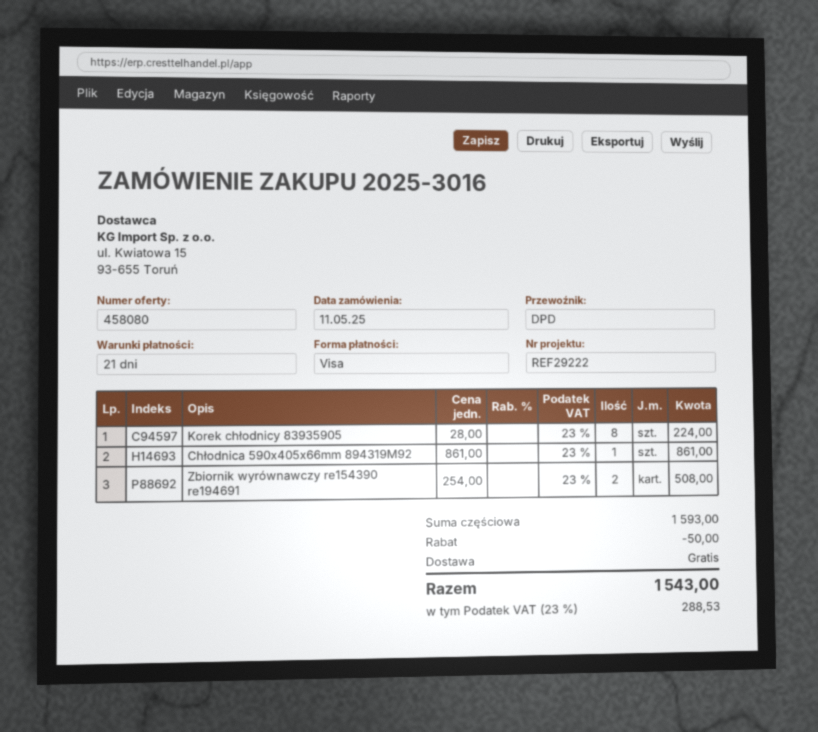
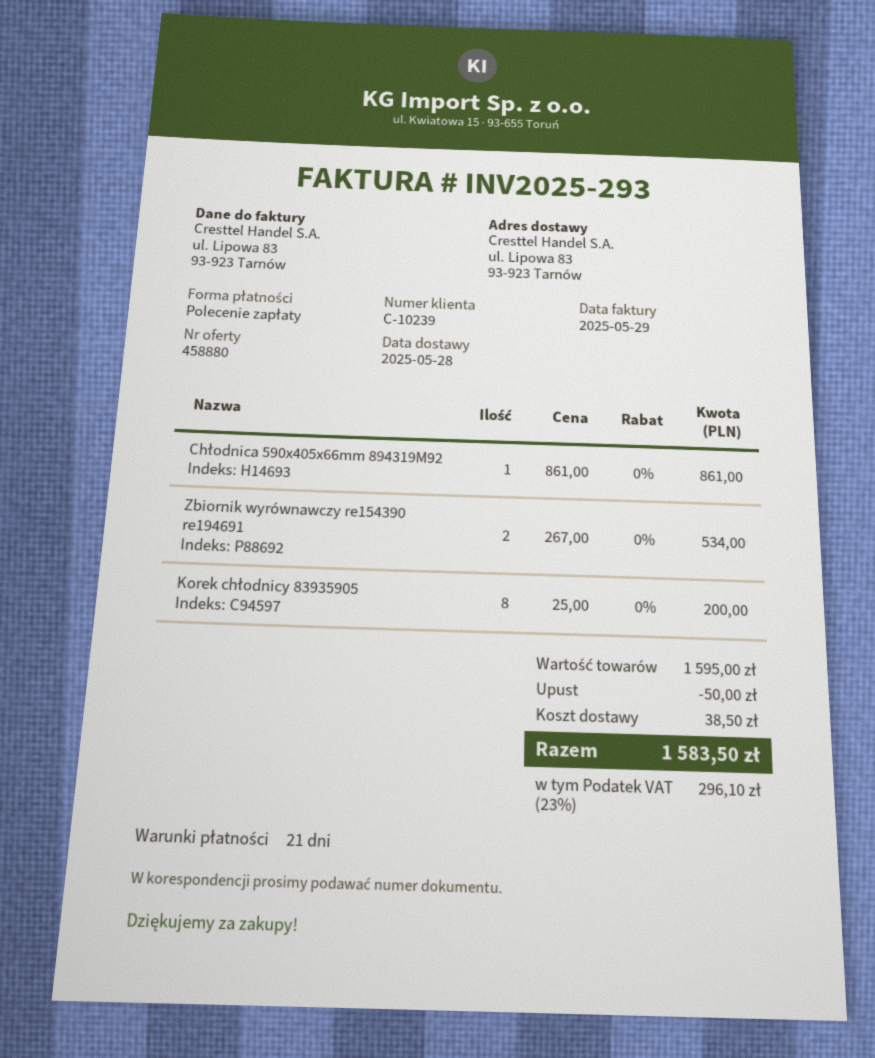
quote number: 458080 -> 458880
payment method: Visa -> direct debit
Korek chłodnicy 83935905: 8 x 28.00 = 224.00 -> 8 x 25.00 = 200.00
Zbiornik wyrównawczy re154390 re194691: 2 x 254.00 = 508.00 -> 2 x 267.00 = 534.00
subtotal: 1593.00 -> 1595.00
shipping: 0.00 -> 38.50
tax: 23% = 288.53 -> 23% = 296.10
total: 1543.00 -> 1583.50

